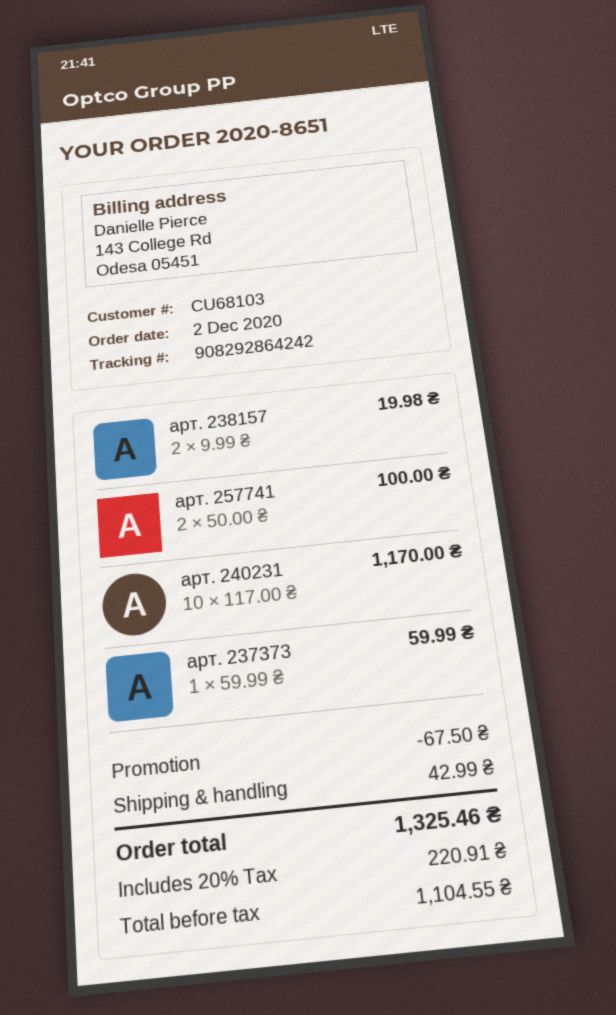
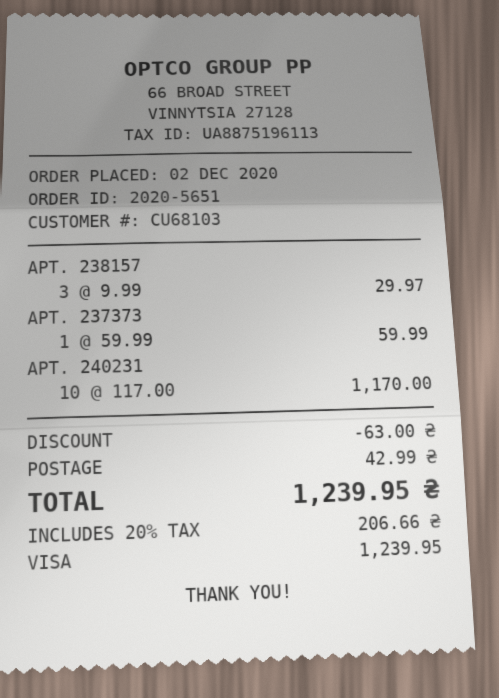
order number: 2020-8651 -> 2020-5651
арт. 238157: 2 x 9.99 = 19.98 -> 3 x 9.99 = 29.97
арт. 257741: 2 x 50.00 = 100.00 -> none
discount: 67.50 -> 63.00
tax: 20% = 220.91 -> 20% = 206.66
total: 1325.46 -> 1239.95

